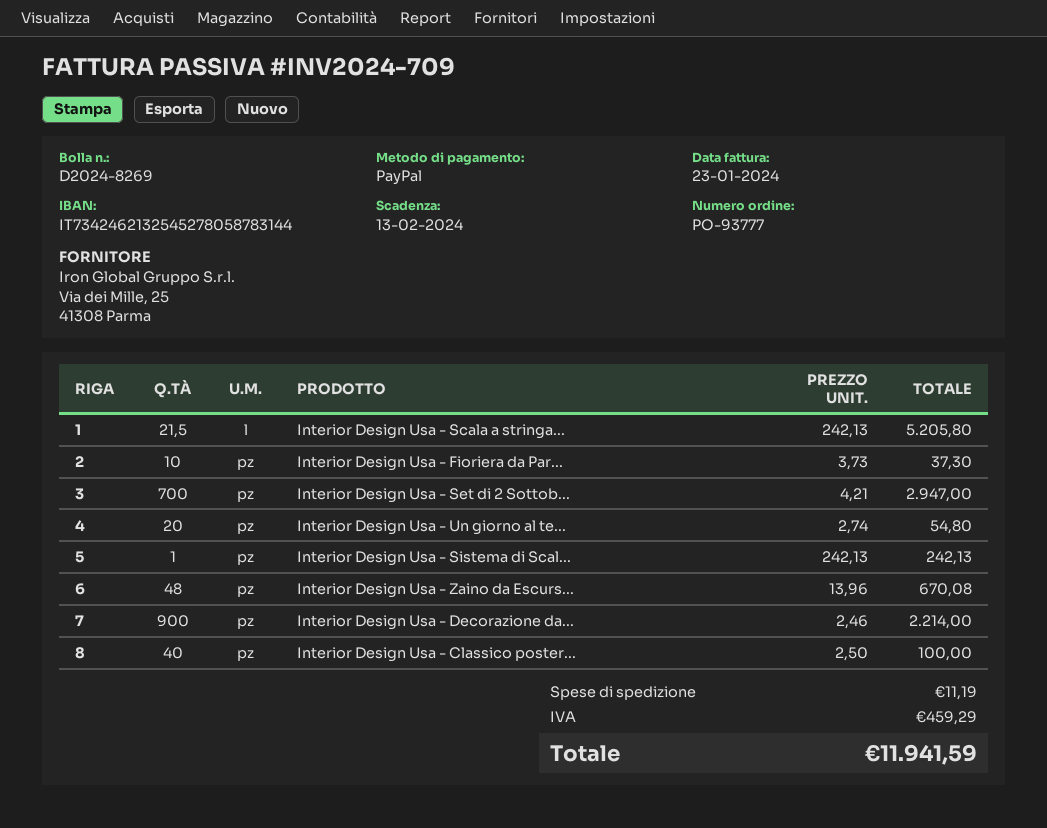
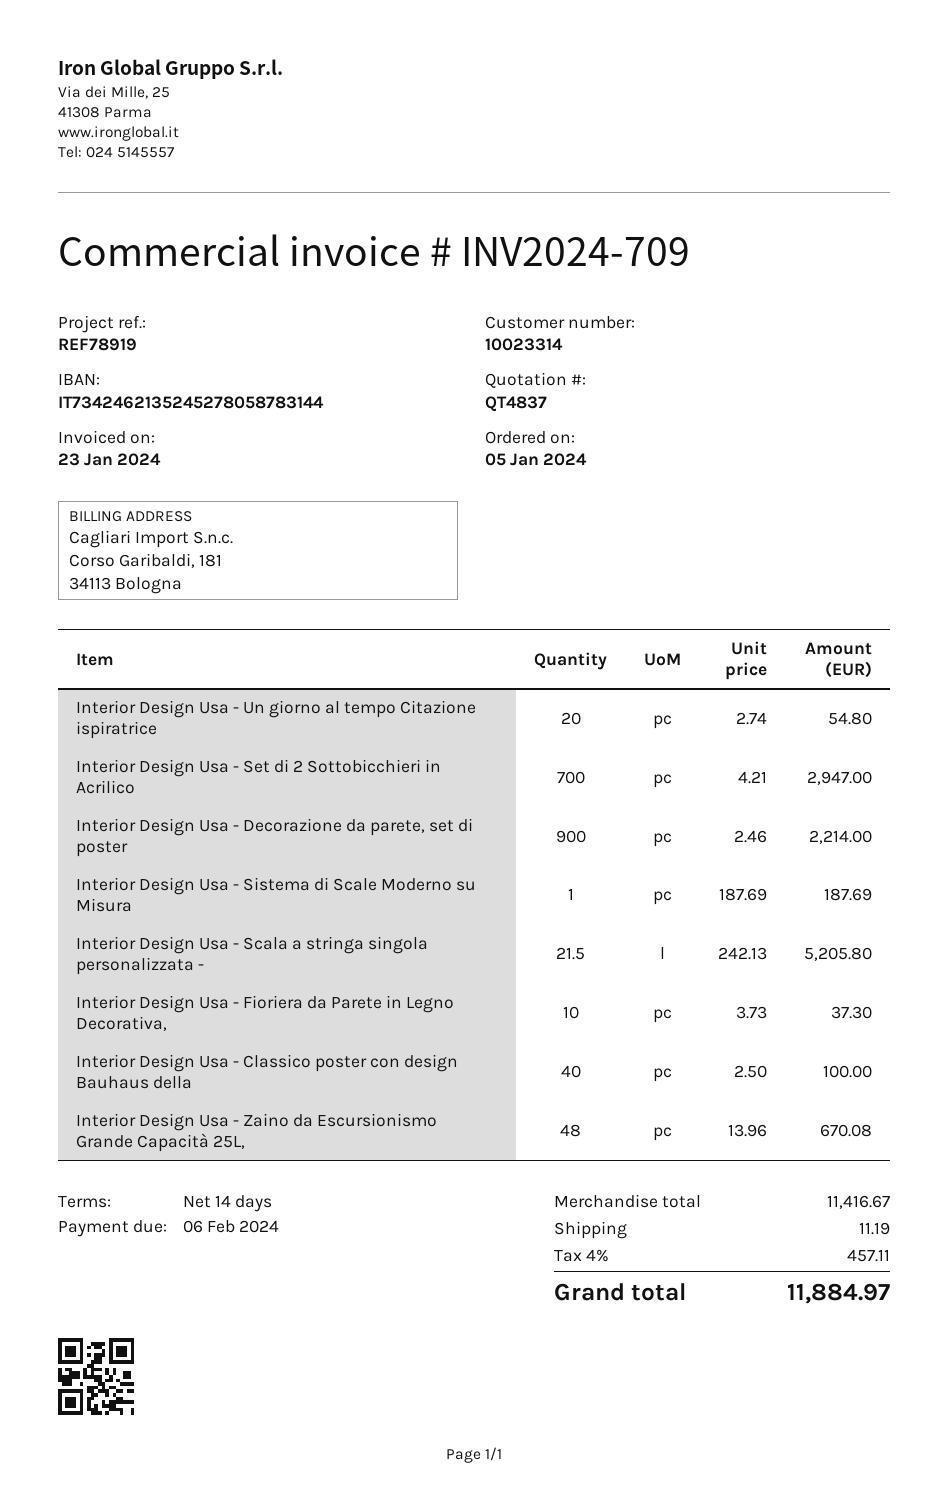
due date: 2024-02-13 -> 2024-02-06
bank account: IT7342462132545278058783144 -> IT7342462135245278058783144
Interior Design Usa - Sistema di Scal...: 1 x 242.13 = 242.13 -> 1 x 187.69 = 187.69
tax: 459.29 -> 457.11
total: 11941.59 -> 11884.97

